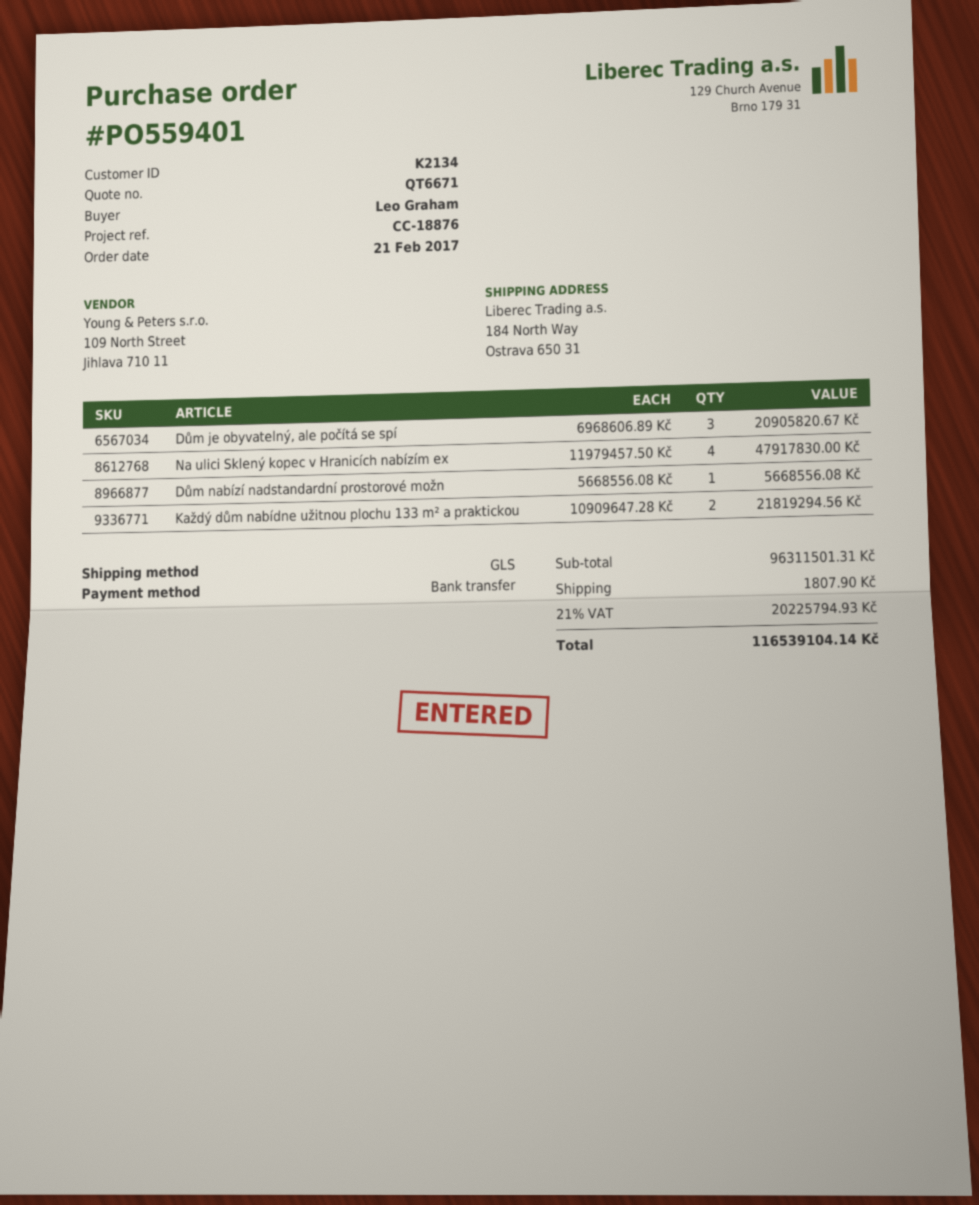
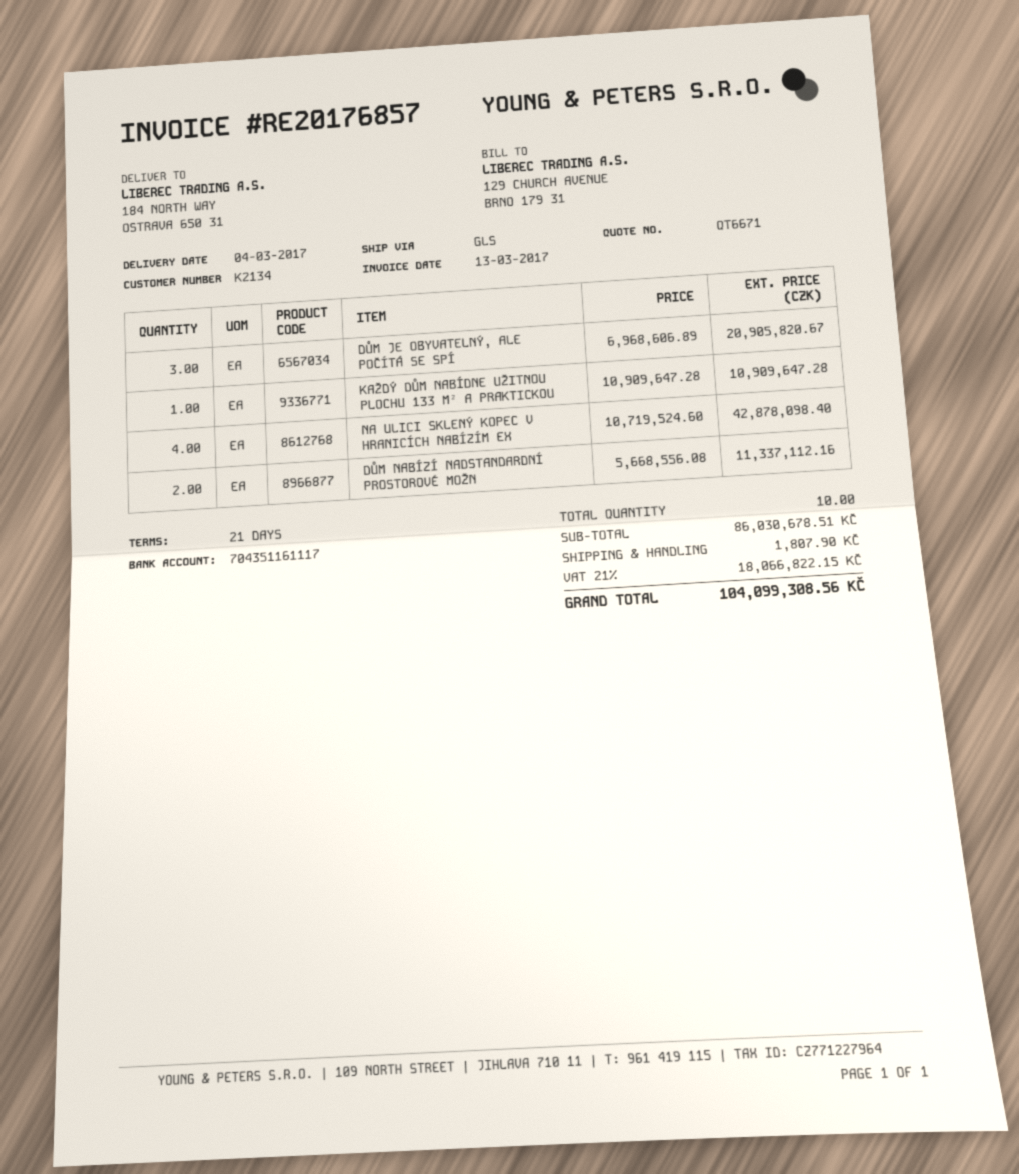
Na ulici Sklený kopec v Hranicích nabízím ex: 4 x 11979457.50 = 47917830.00 -> 4 x 10719524.60 = 42878098.40
Dům nabízí nadstandardní prostorové možn: 1 x 5668556.08 = 5668556.08 -> 2 x 5668556.08 = 11337112.16
Každý dům nabídne užitnou plochu 133 m² a praktickou: 2 x 10909647.28 = 21819294.56 -> 1 x 10909647.28 = 10909647.28
subtotal: 96311501.31 -> 86030678.51
tax: 21% = 20225794.93 -> 21% = 18066822.15
total: 116539104.14 -> 104099308.56

